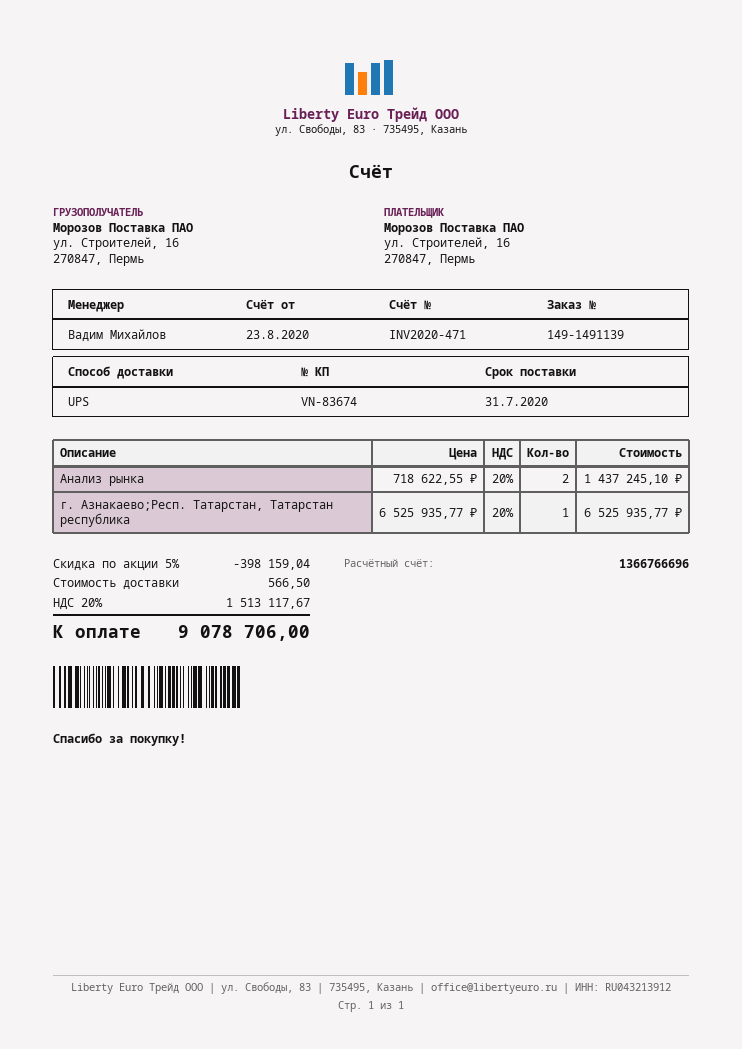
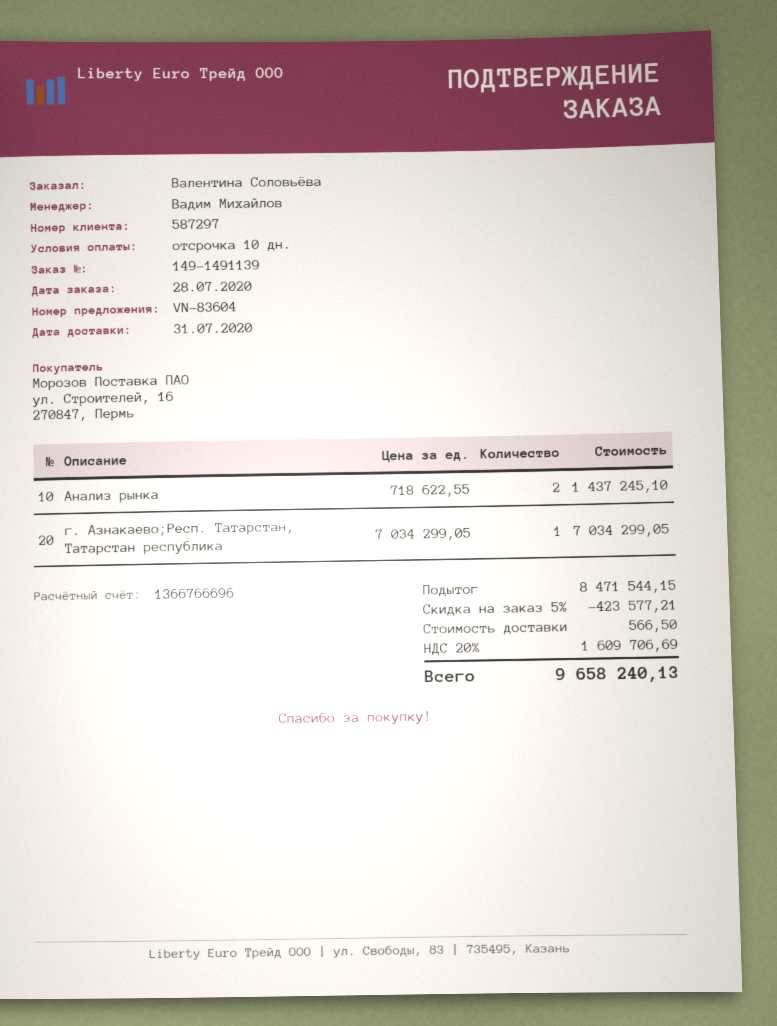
quote number: VN-83674 -> VN-83604
г. Азнакаево;Респ. Татарстан, Татарстан республика: 1 x 6525935.77 = 6525935.77 -> 1 x 7034299.05 = 7034299.05
discount: 5% = 398159.04 -> 5% = 423577.21
tax: 20% = 1513117.67 -> 20% = 1609706.69
total: 9078706.00 -> 9658240.13

